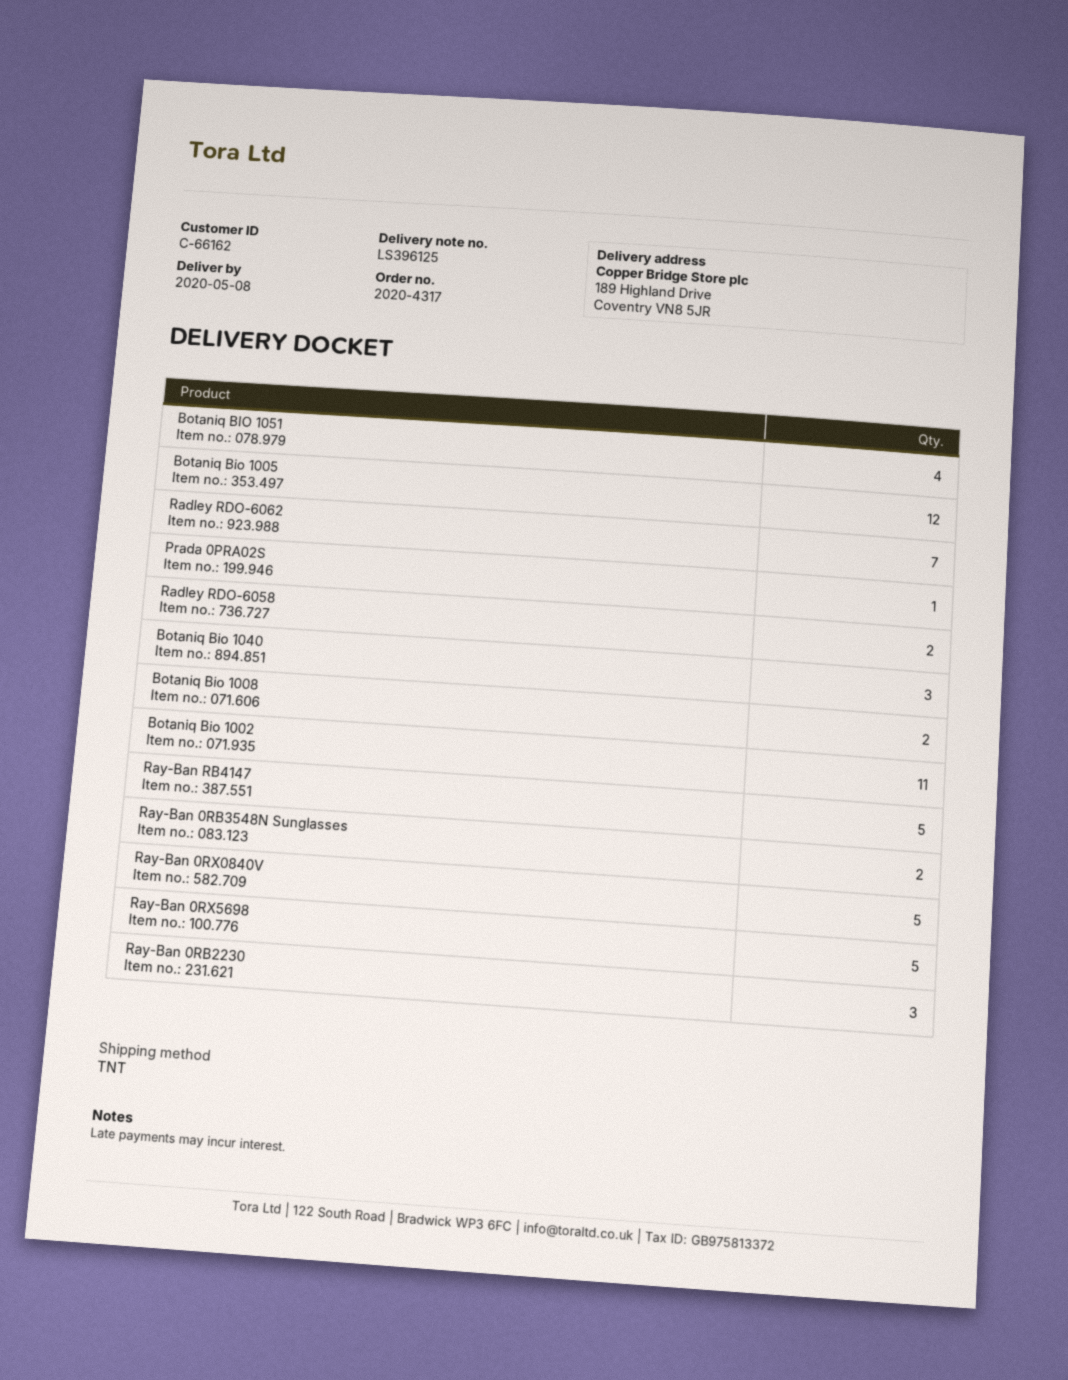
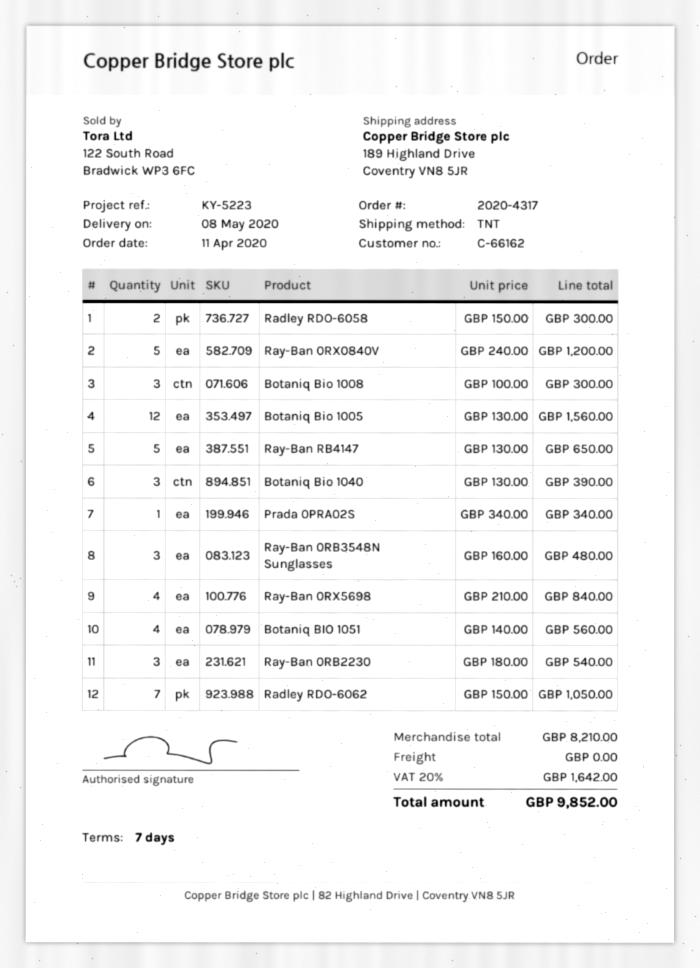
Botaniq Bio 1008: 2 -> 3
Botaniq Bio 1002: 11 -> none
Ray-Ban 0RB3548N Sunglasses: 2 -> 3
Ray-Ban 0RX5698: 5 -> 4

